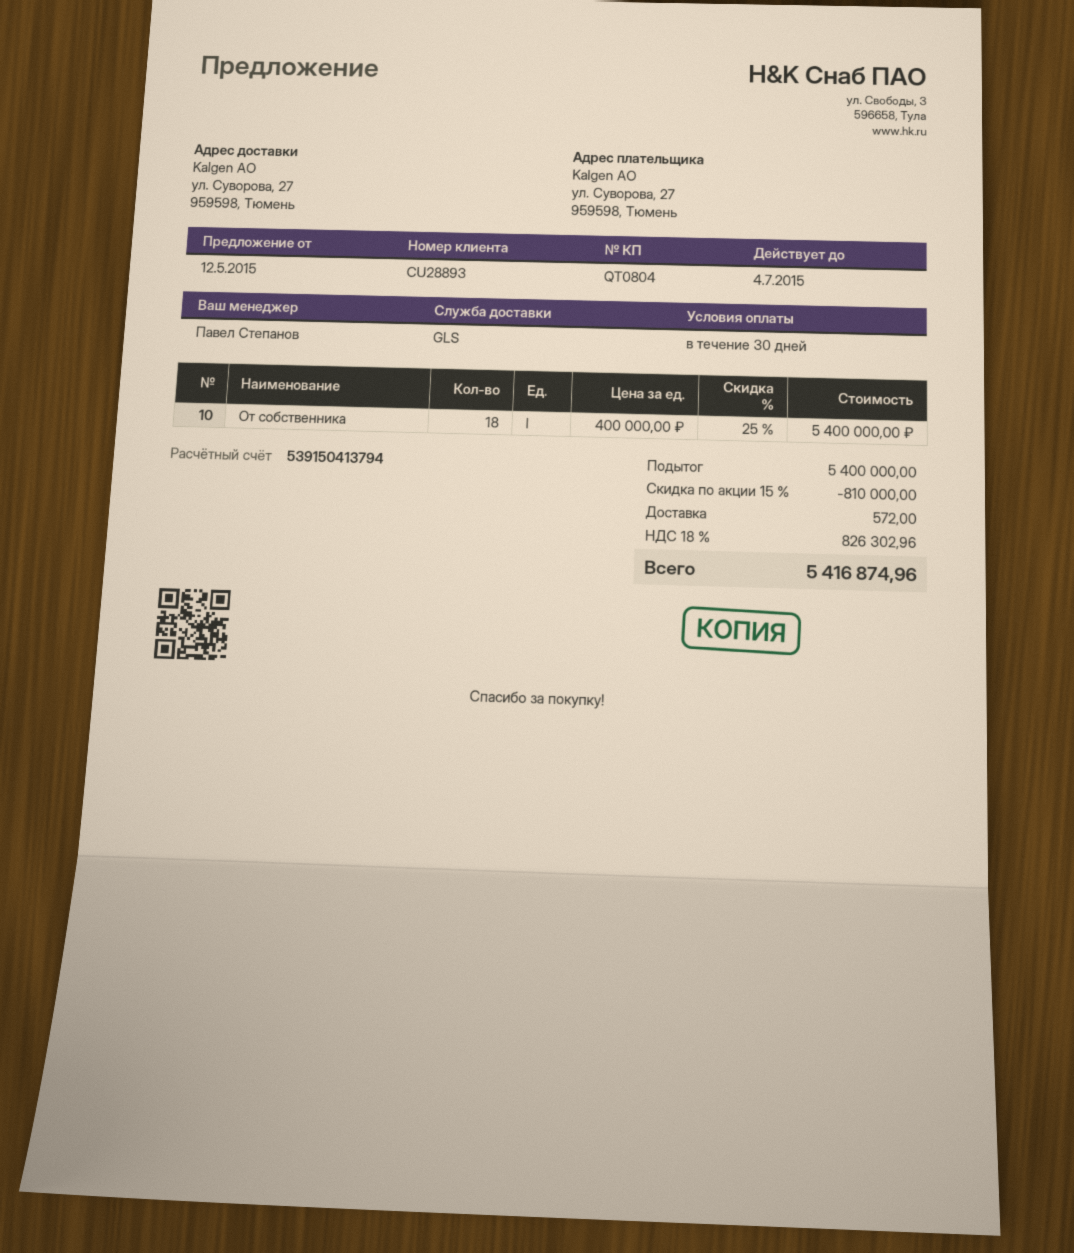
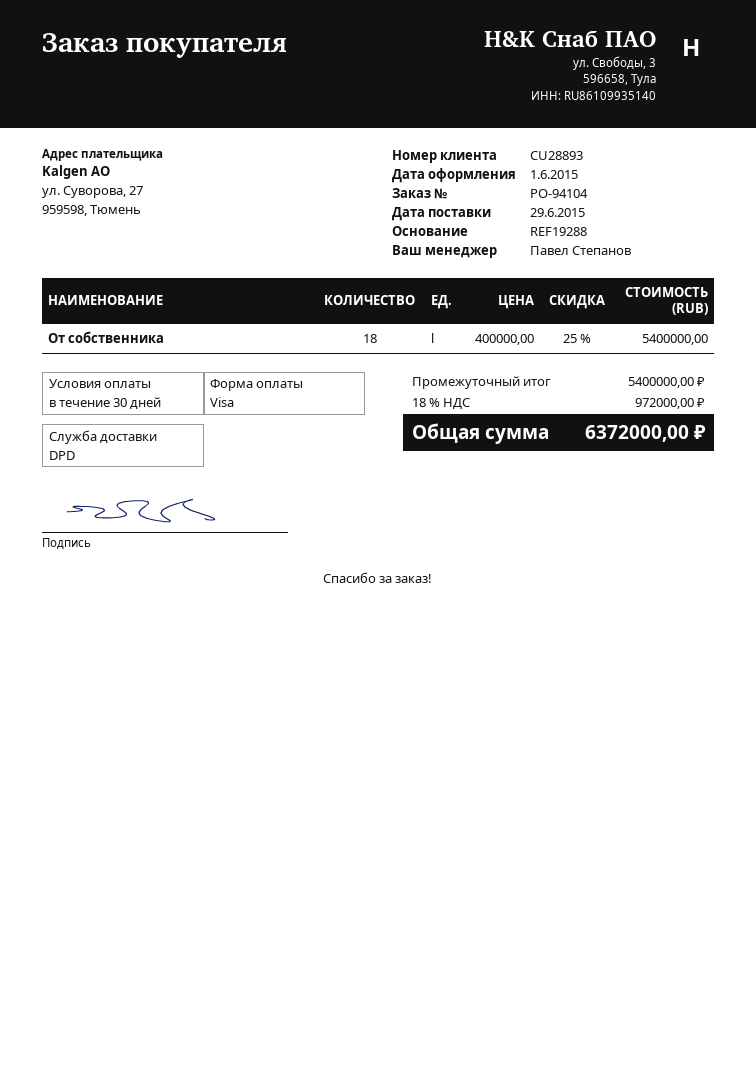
shipping method: GLS -> DPD
discount: 15% = 810000.00 -> none
shipping: 572.00 -> none
tax: 18% = 826302.96 -> 18% = 972000.00
total: 5416874.96 -> 6372000.00

